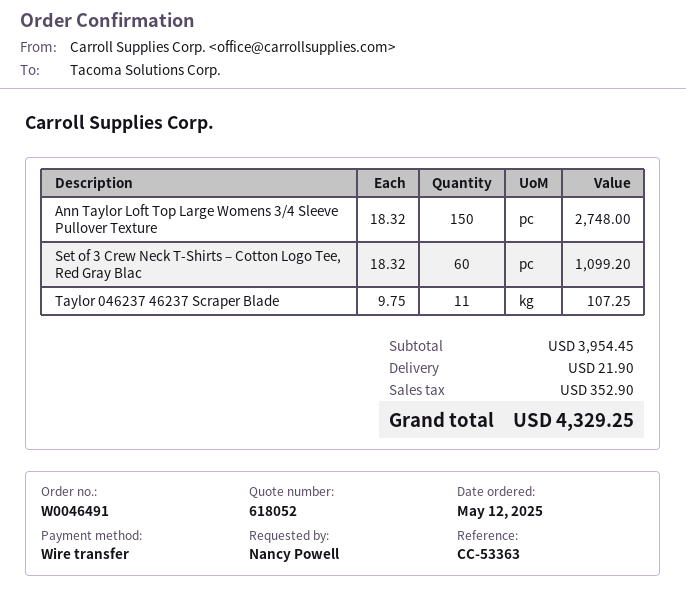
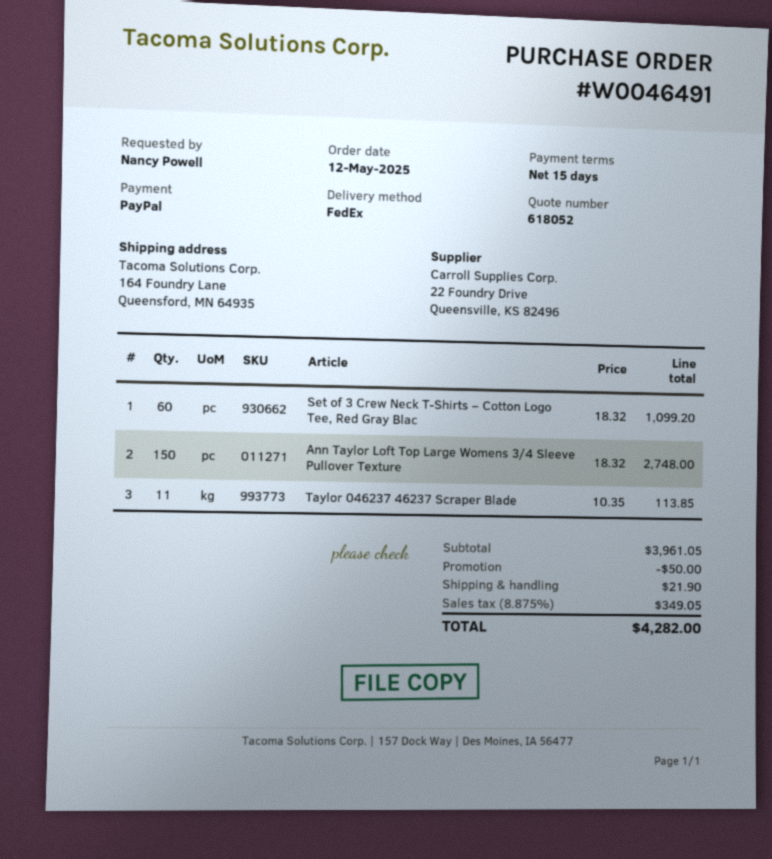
payment method: bank transfer -> PayPal
Taylor 046237 46237 Scraper Blade: 11 x 9.75 = 107.25 -> 11 x 10.35 = 113.85
subtotal: 3954.45 -> 3961.05
discount: none -> 50.00
tax: 352.90 -> 349.05
total: 4329.25 -> 4282.00

